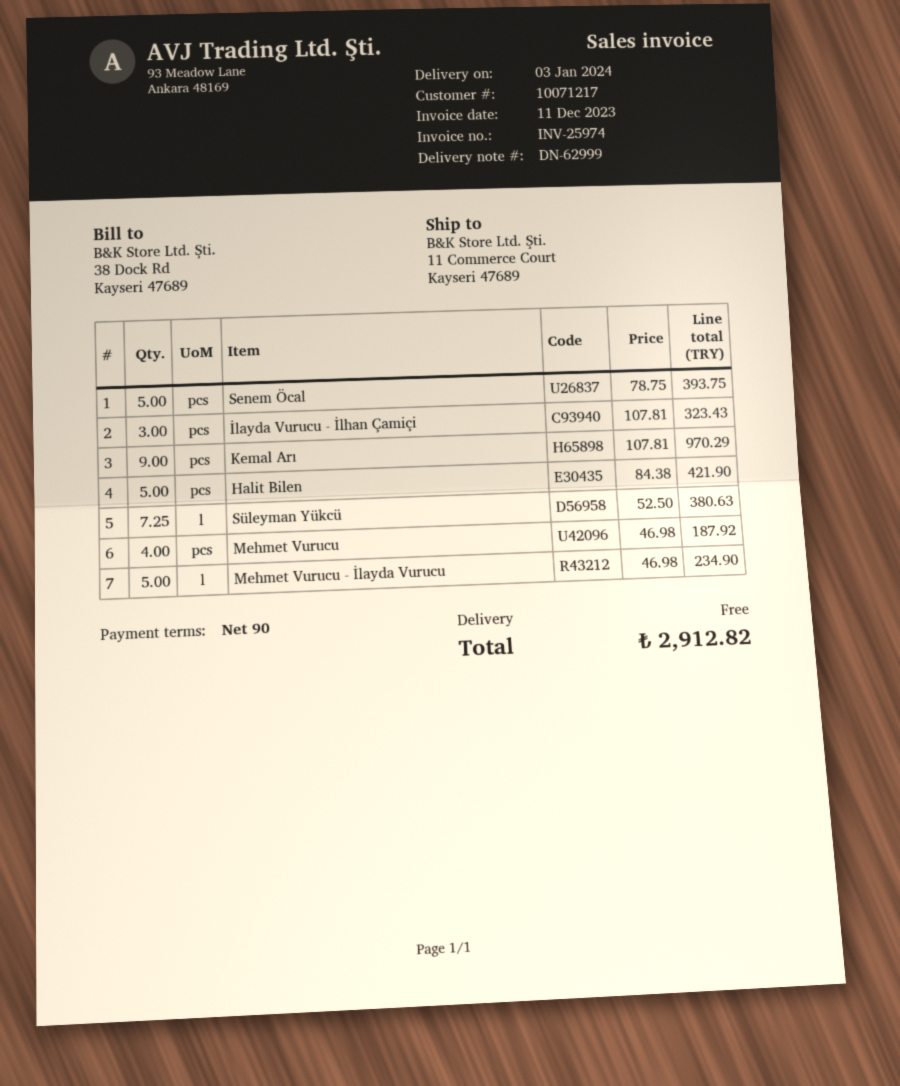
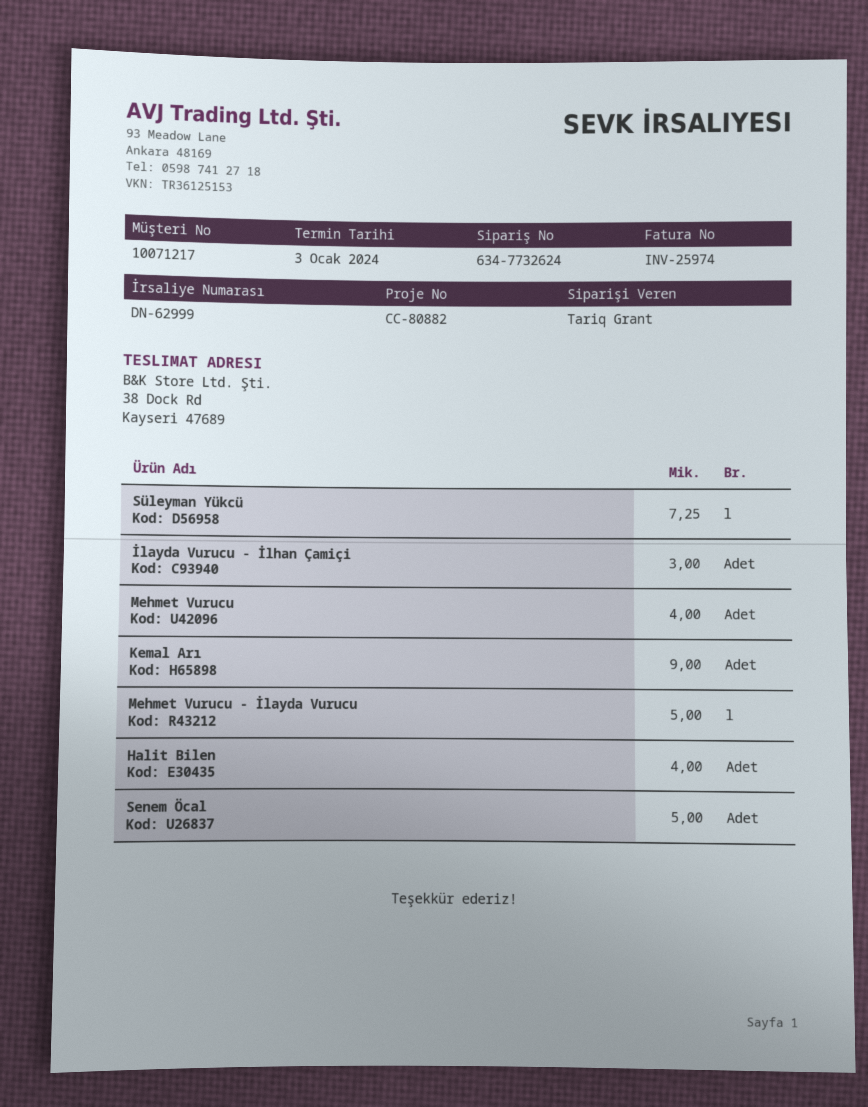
ship to: 11 Commerce Court, Kayseri 47689 -> 38 Dock Rd, Kayseri 47689
Halit Bilen: 5 -> 4

